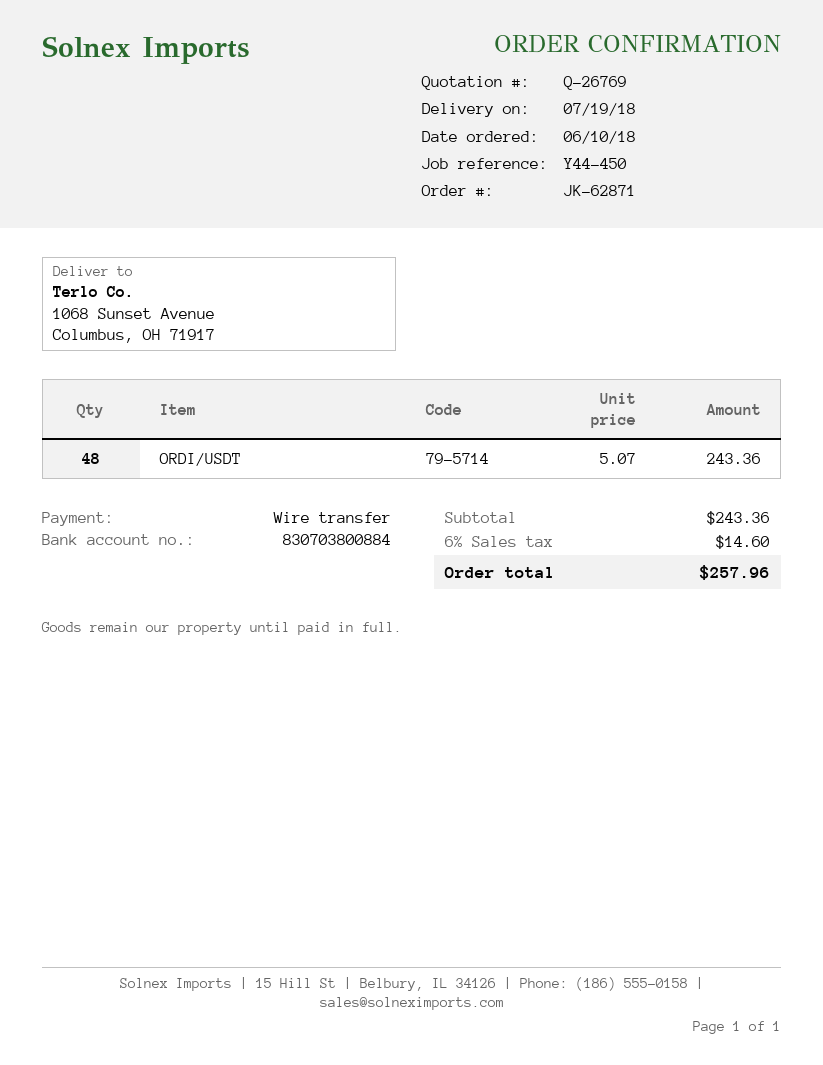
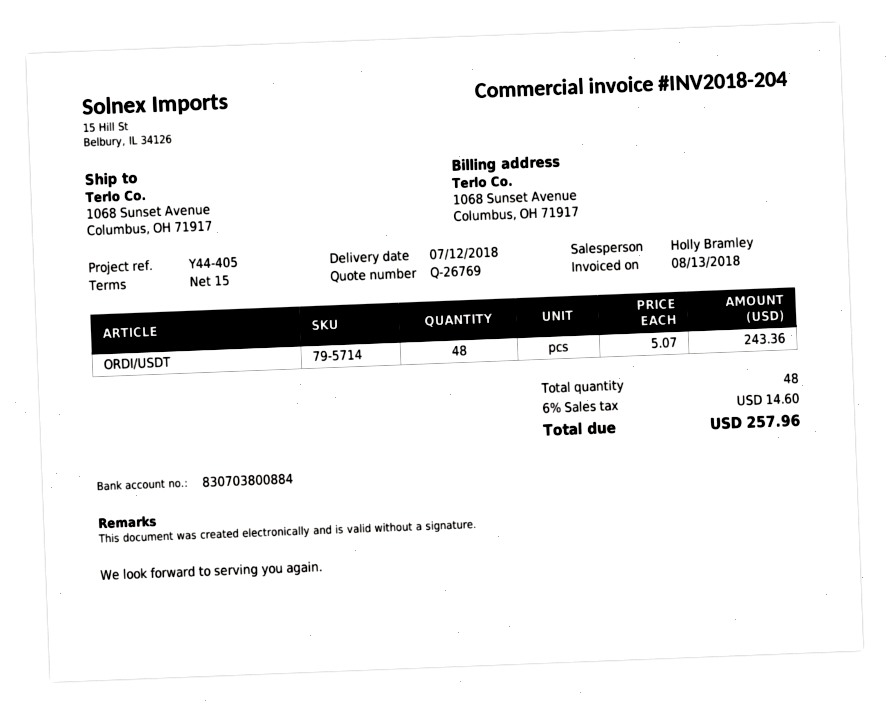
delivery date: 2018-07-19 -> 2018-07-12
reference: Y44-450 -> Y44-405

